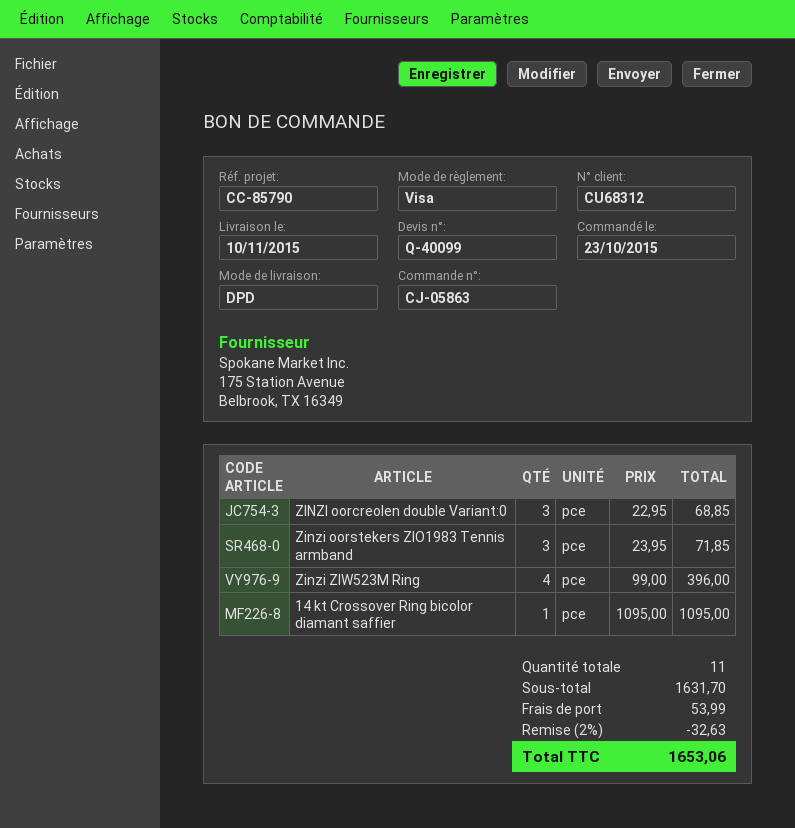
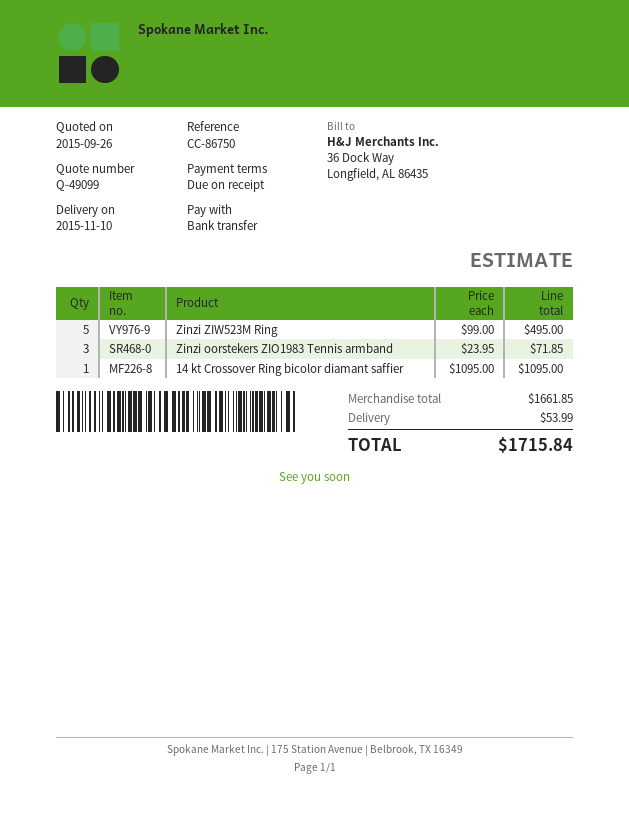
quote number: Q-40099 -> Q-49099
reference: CC-85790 -> CC-86750
payment method: Visa -> bank transfer
ZINZI oorcreolen double Variant:0: 3 x 22.95 = 68.85 -> none
Zinzi ZIW523M Ring: 4 x 99.00 = 396.00 -> 5 x 99.00 = 495.00
subtotal: 1631.70 -> 1661.85
discount: 2% = 32.63 -> none
total: 1653.06 -> 1715.84

